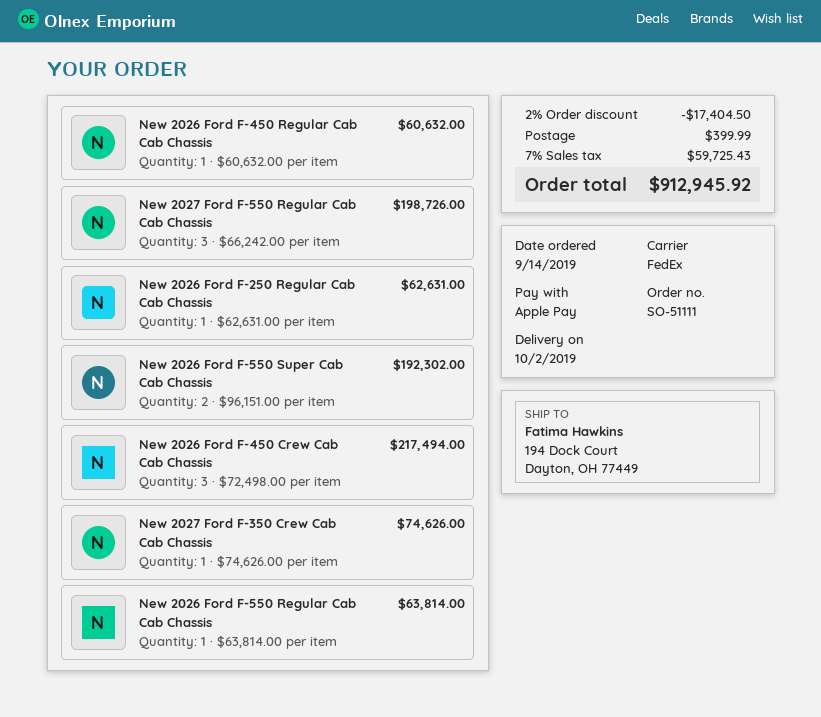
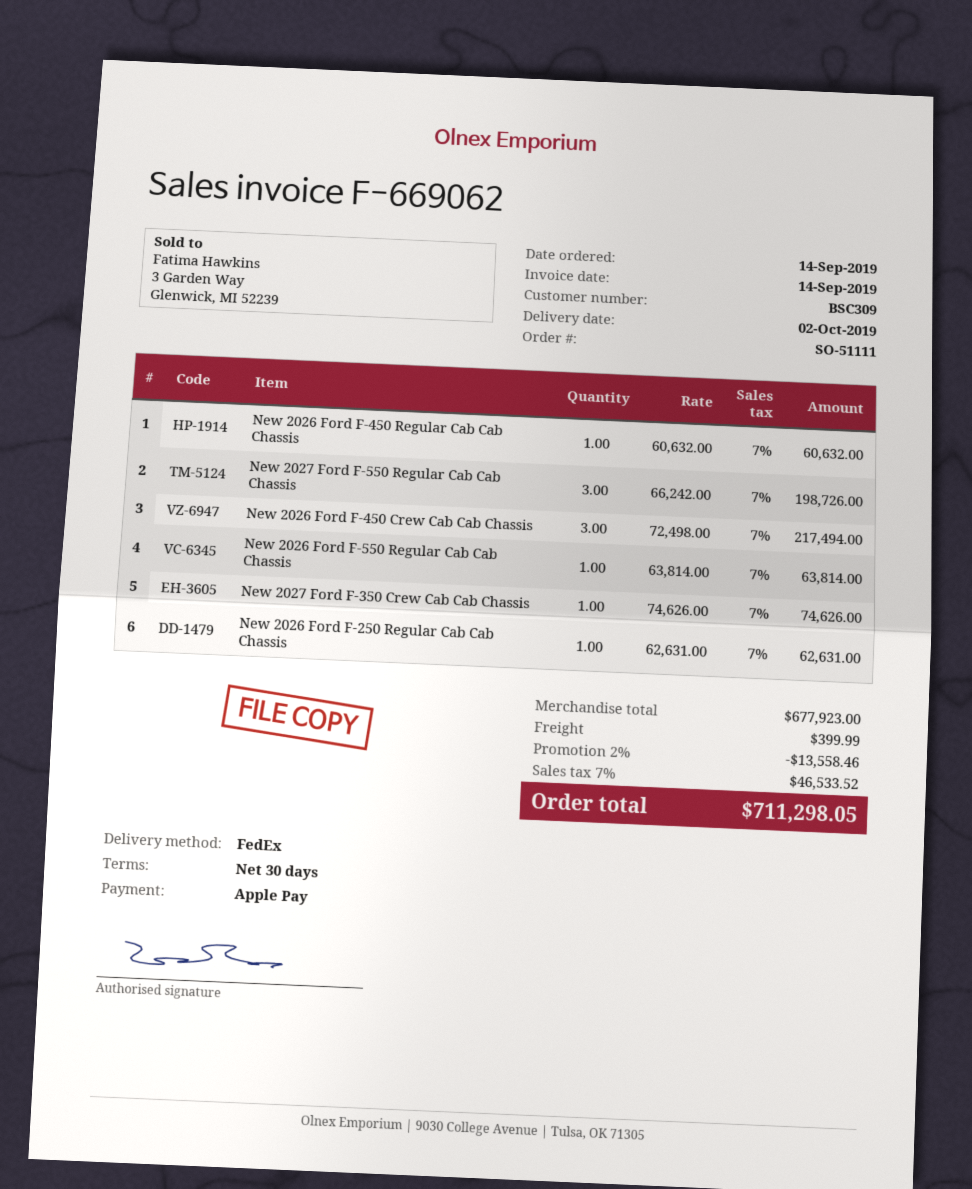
New 2026 Ford F-550 Super Cab Cab Chassis: 2 x 96151.00 = 192302.00 -> none
discount: 2% = 17404.50 -> 2% = 13558.46
tax: 7% = 59725.43 -> 7% = 46533.52
total: 912945.92 -> 711298.05

